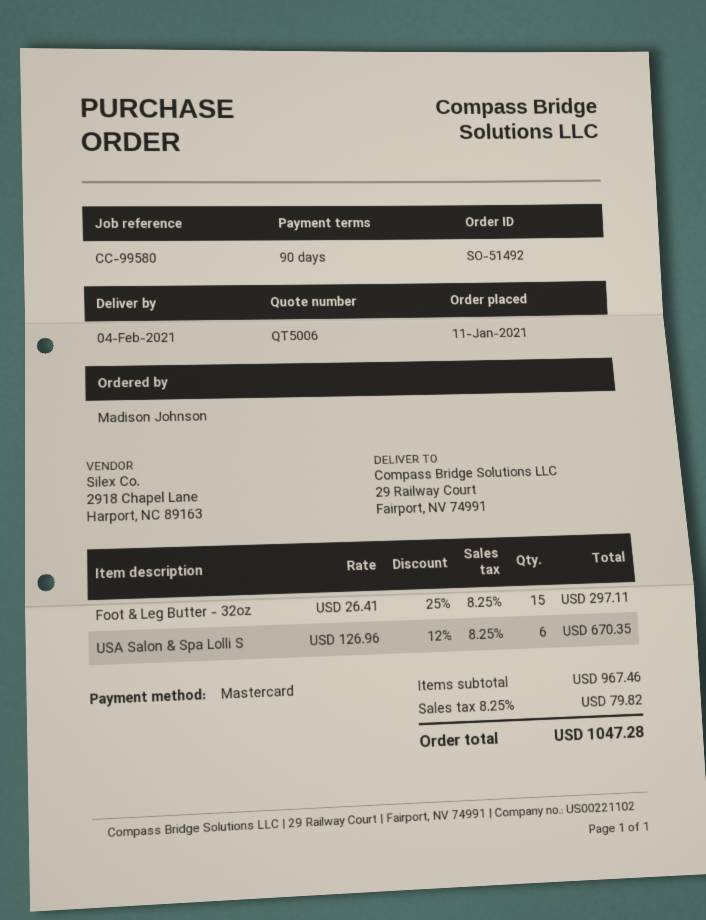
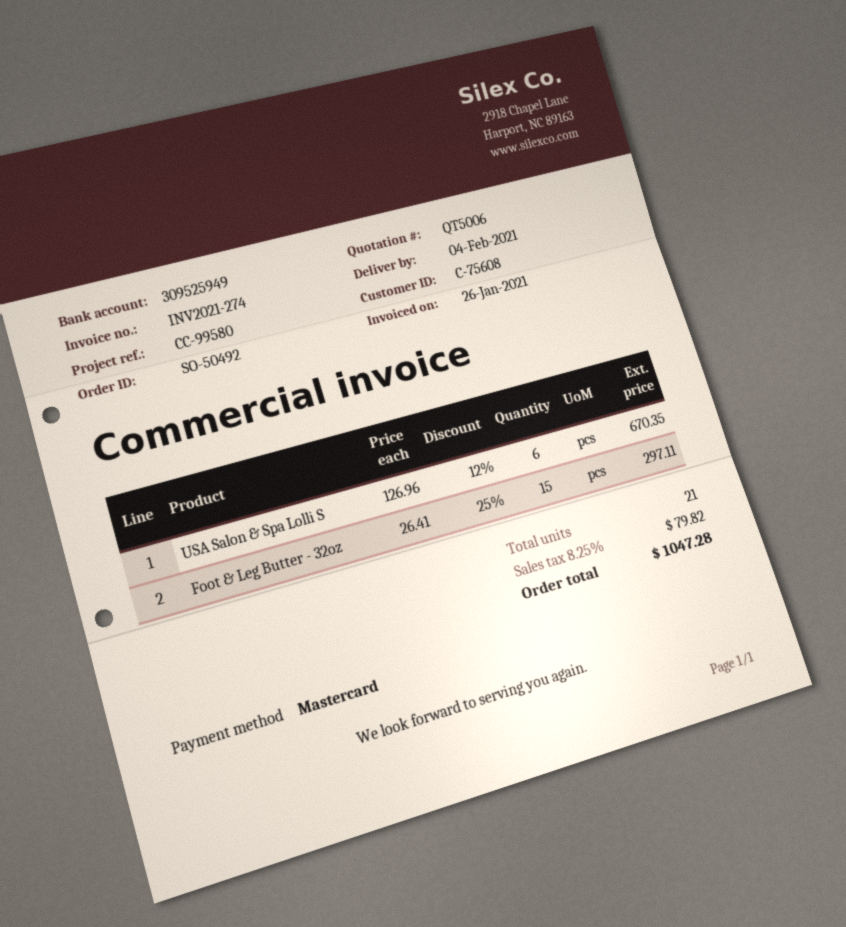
order number: SO-51492 -> SO-50492

